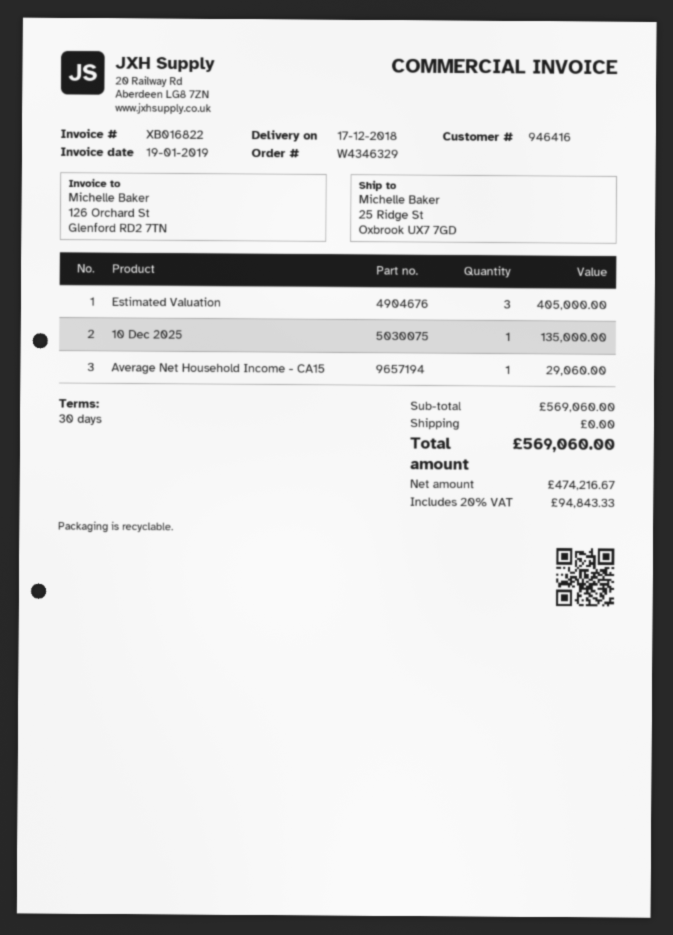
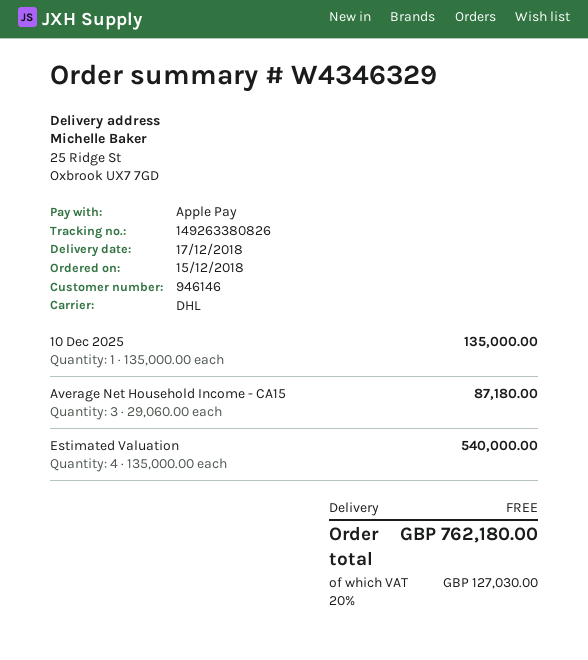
customer number: 946416 -> 946146
Estimated Valuation: 3 for 405000.00 -> 4 for 540000.00
Average Net Household Income - CA15: 1 for 29060.00 -> 3 for 87180.00
tax: 20% = 94843.33 -> 20% = 127030.00
total: 569060.00 -> 762180.00

